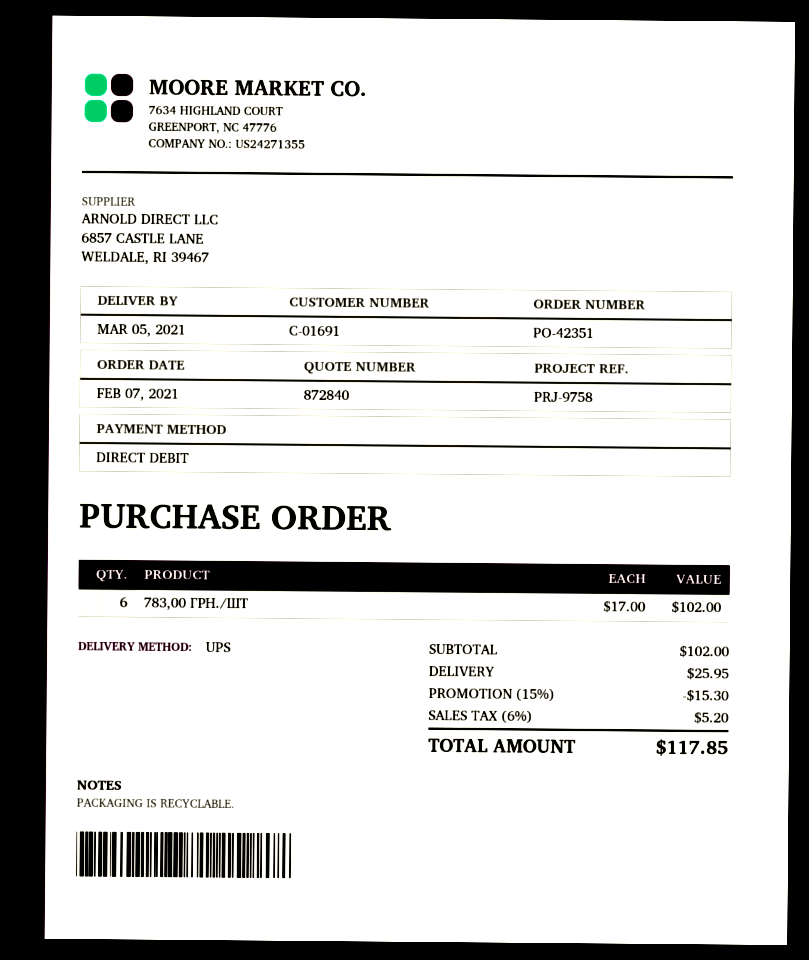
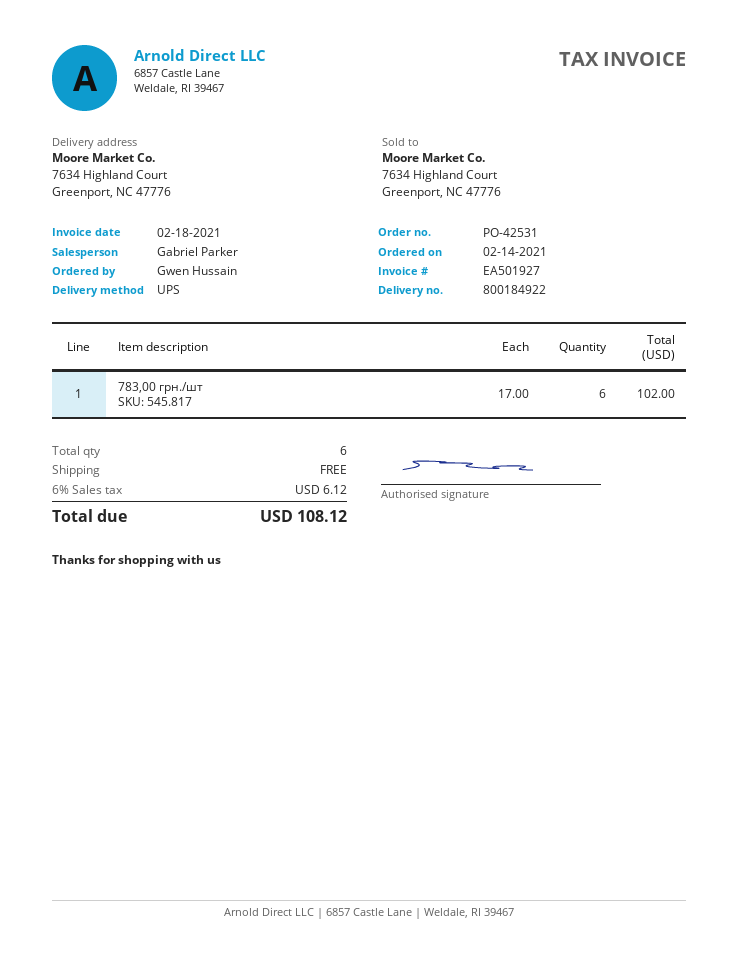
order number: PO-42351 -> PO-42531
order date: 2021-02-07 -> 2021-02-14
discount: 15% = 15.30 -> none
shipping: 25.95 -> 0.00
tax: 6% = 5.20 -> 6% = 6.12
total: 117.85 -> 108.12

